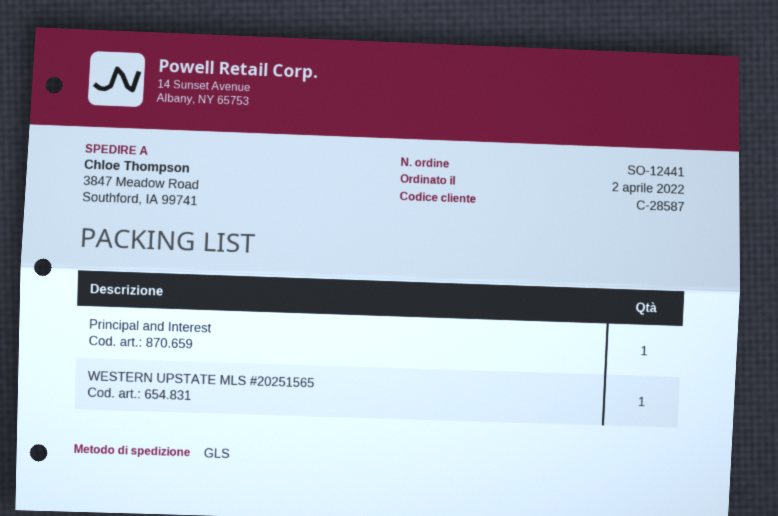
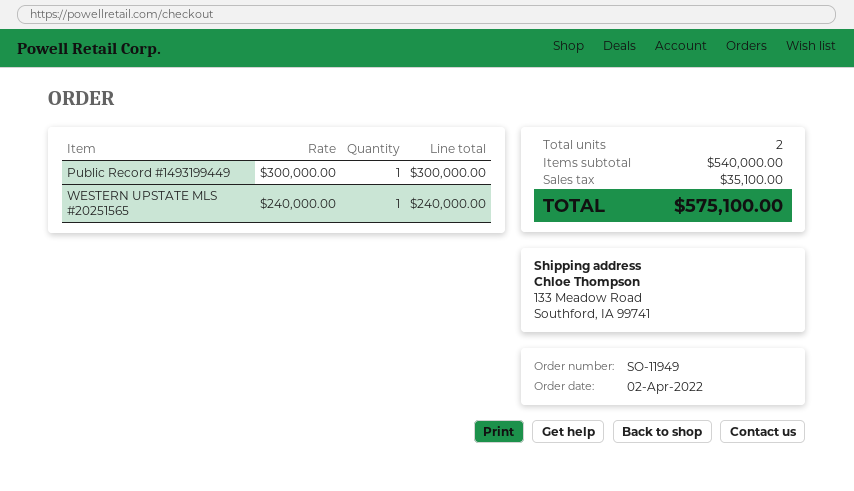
order number: SO-12441 -> SO-11949
ship to: 3847 Meadow Road, Southford, IA 99741 -> 133 Meadow Road, Southford, IA 99741
Principal and Interest: 1 -> none
Public Record #1493199449: none -> 1

